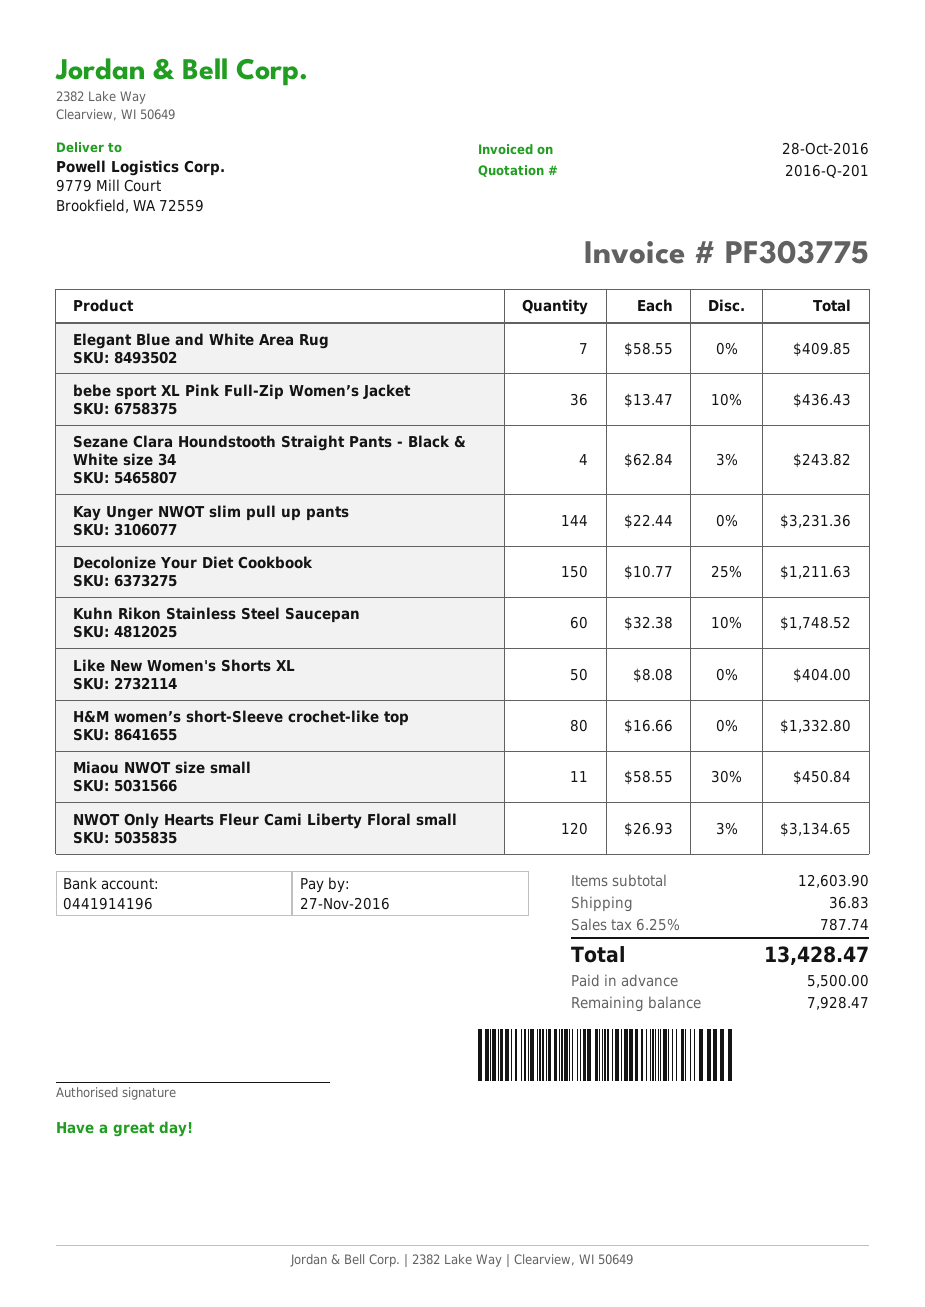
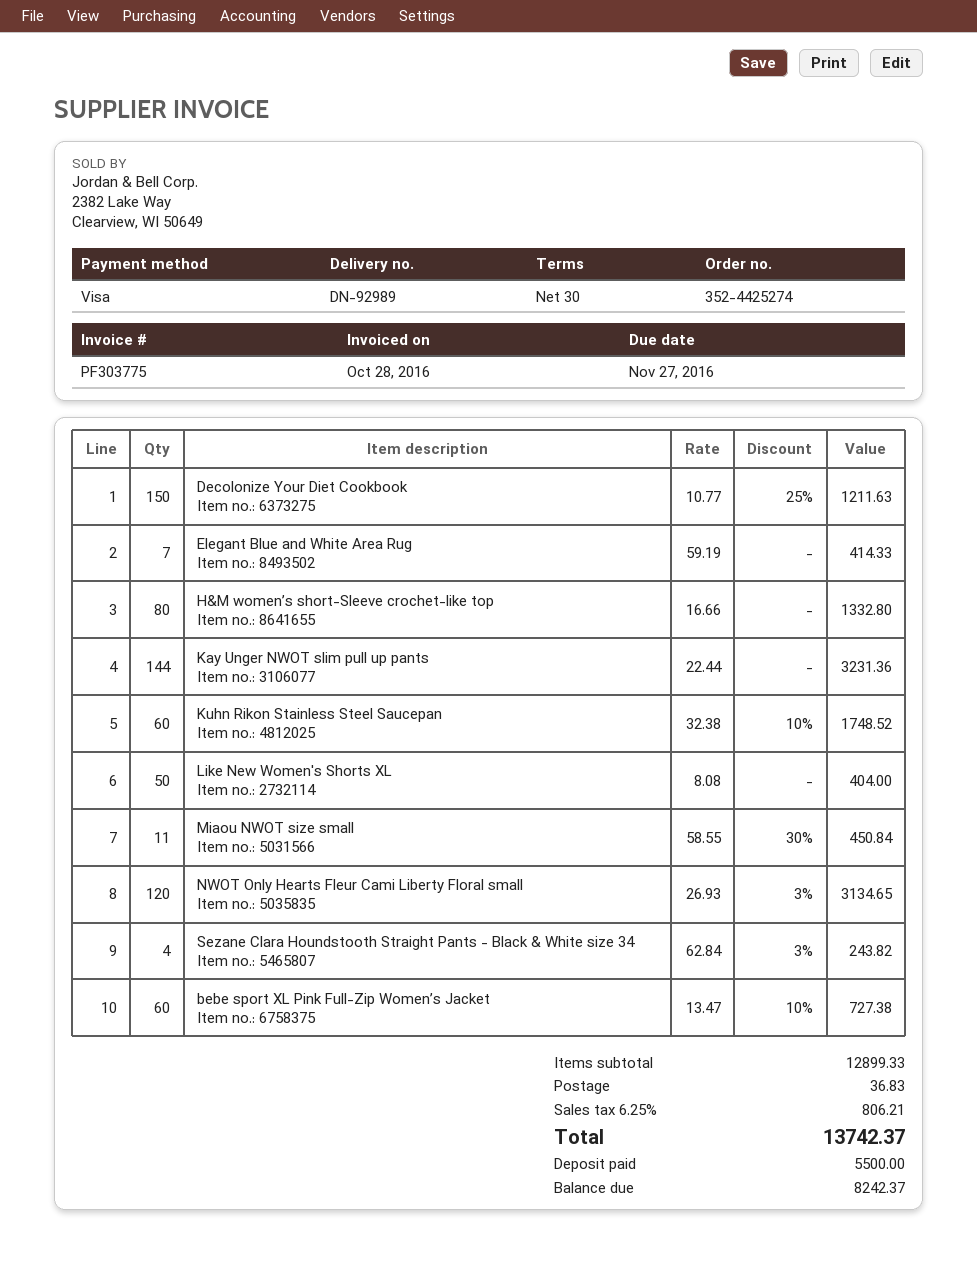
Elegant Blue and White Area Rug: 7 x 58.55 = 409.85 -> 7 x 59.19 = 414.33
bebe sport XL Pink Full-Zip Women’s Jacket: 36 x 13.47 - 10% = 436.43 -> 60 x 13.47 - 10% = 727.38
subtotal: 12603.90 -> 12899.33
tax: 6.25% = 787.74 -> 6.25% = 806.21
total: 13428.47 -> 13742.37
balance: 7928.47 -> 8242.37

